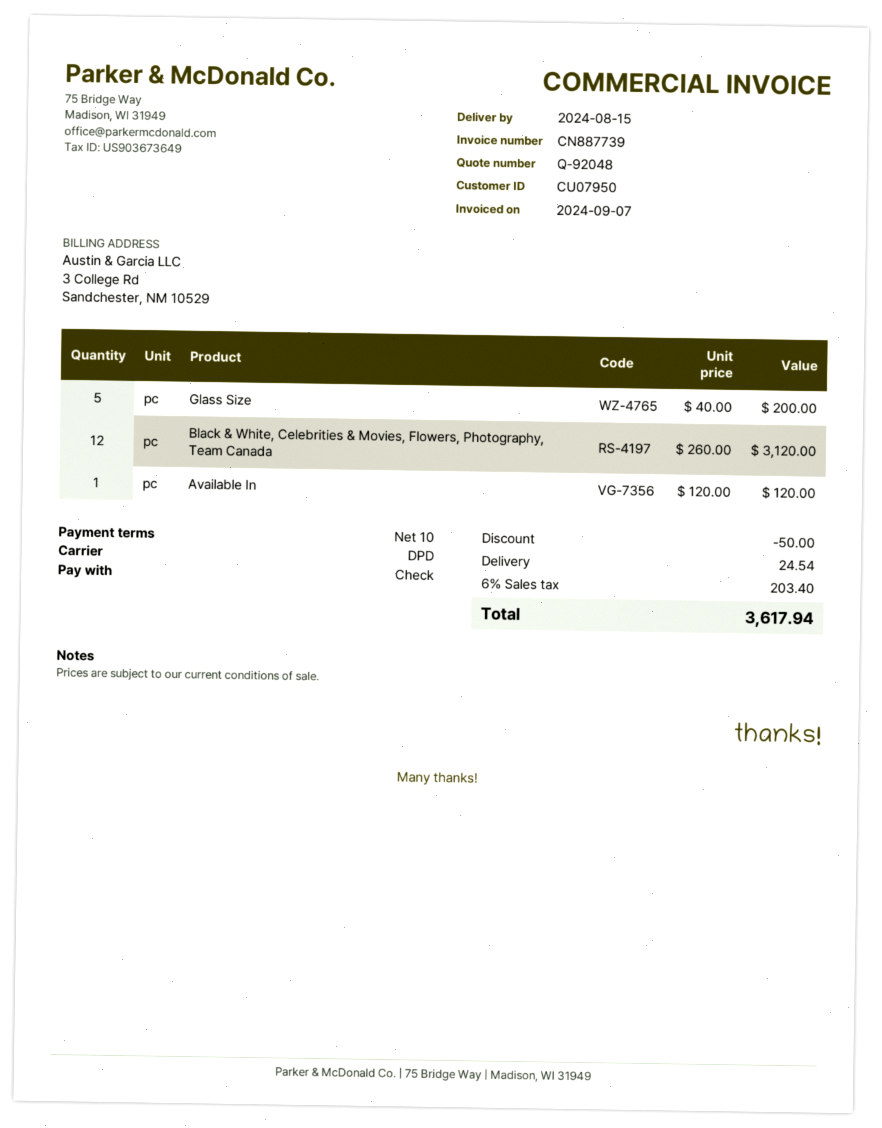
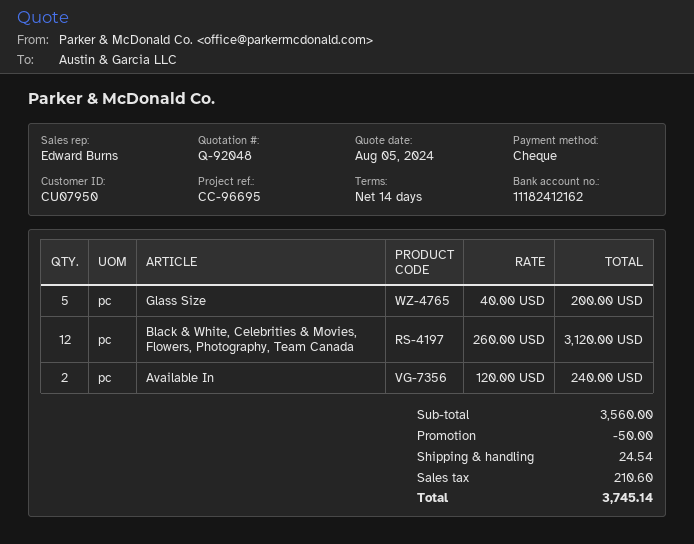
payment terms: 10 days -> 14 days
Available In: 1 x 120.00 = 120.00 -> 2 x 120.00 = 240.00
tax: 203.40 -> 210.60
total: 3617.94 -> 3745.14

